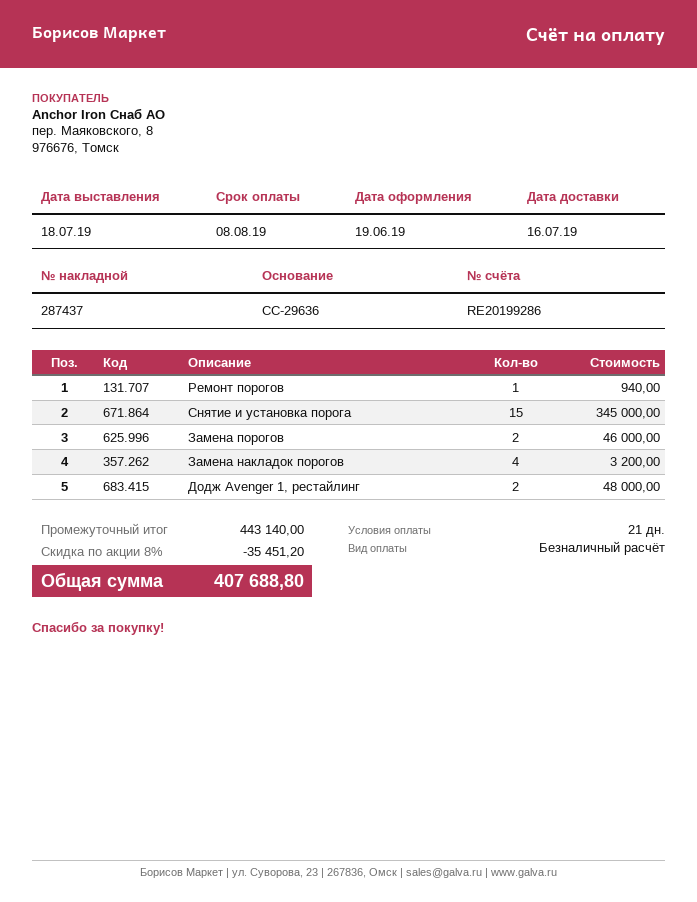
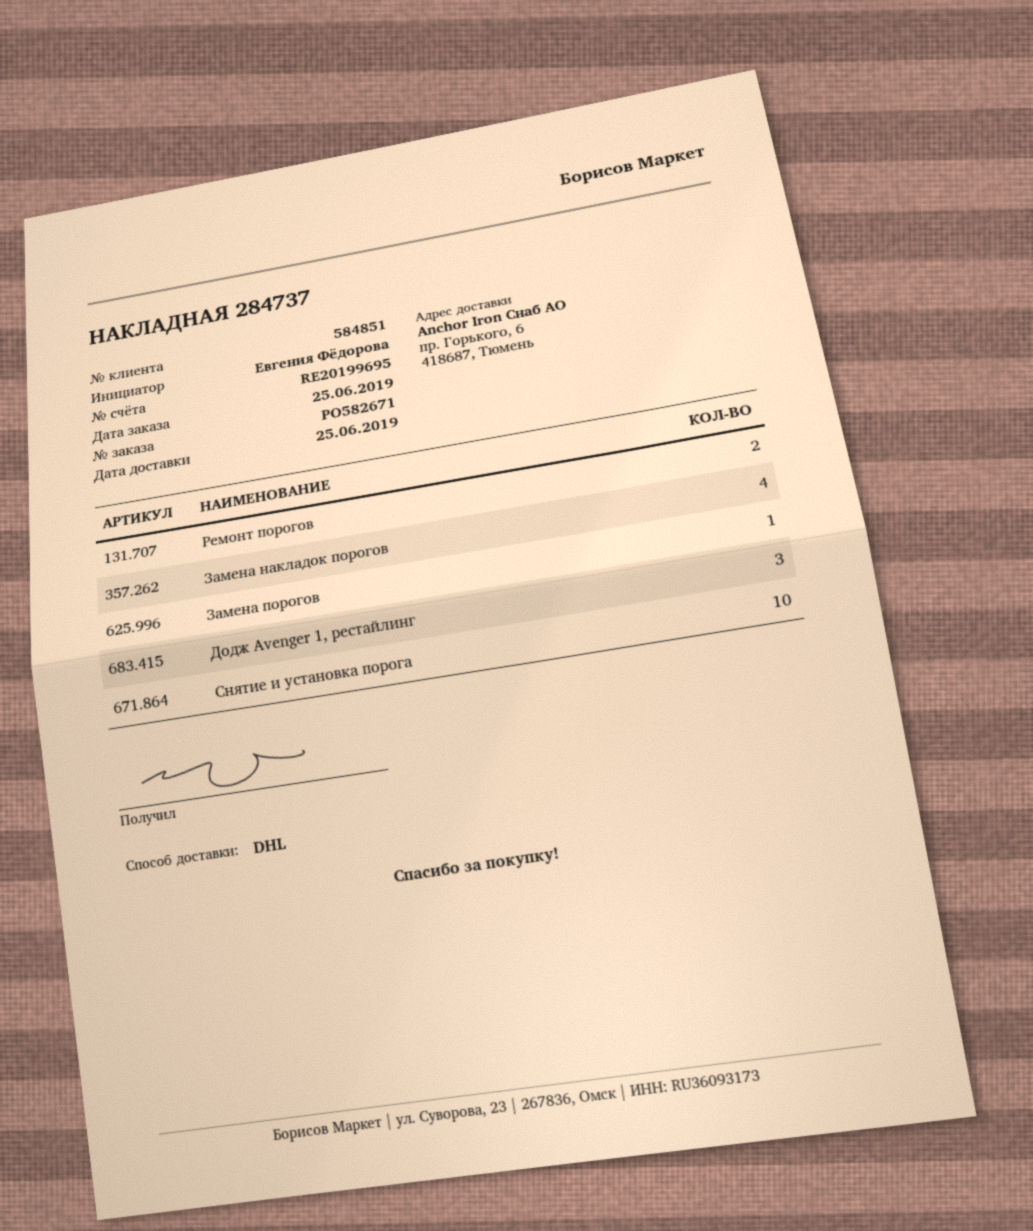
order date: 2019-06-19 -> 2019-06-25
delivery note number: 287437 -> 284737
delivery date: 2019-07-16 -> 2019-06-25
invoice number: RE20199286 -> RE20199695
Ремонт порогов: 1 -> 2
Снятие и установка порога: 15 -> 10
Замена порогов: 2 -> 1
Додж Avenger 1, рестайлинг: 2 -> 3

